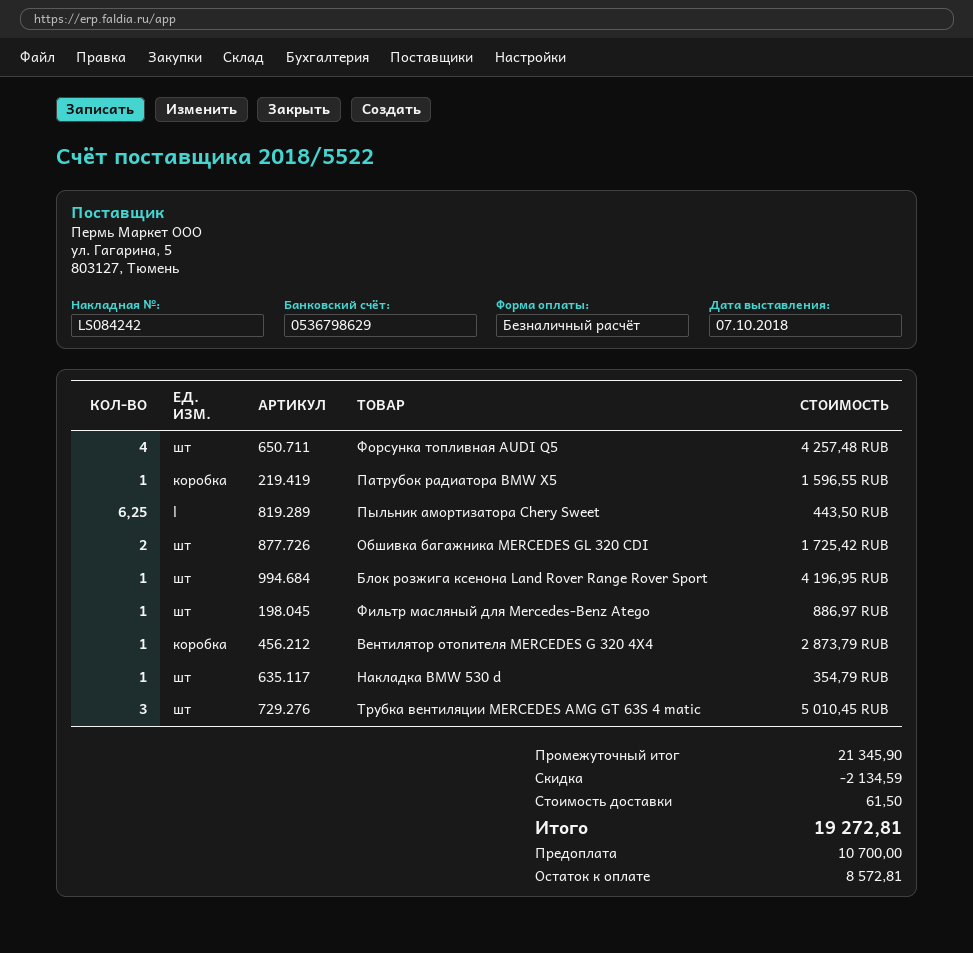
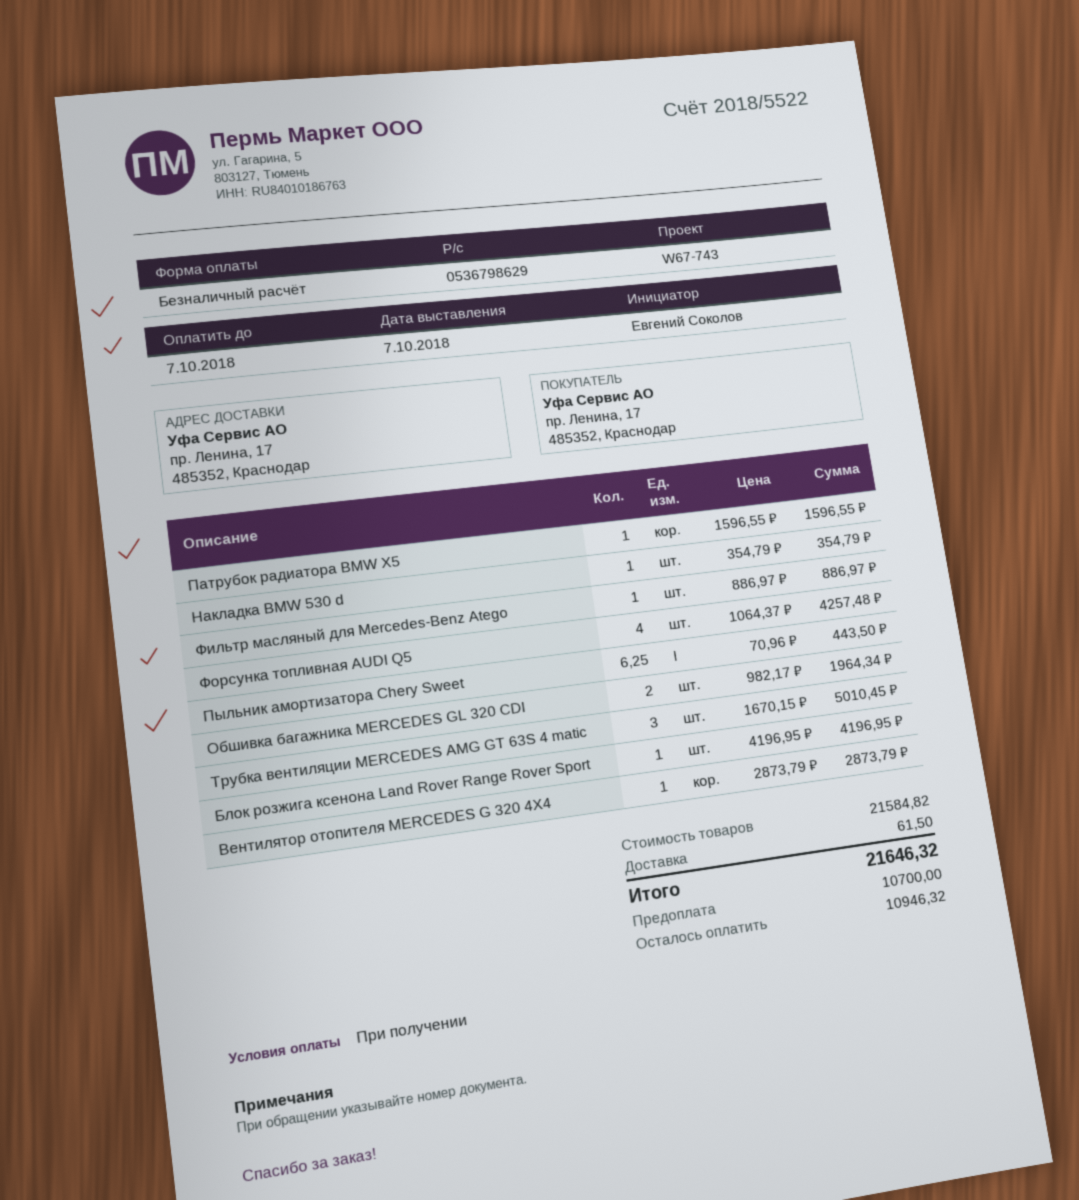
Обшивка багажника MERCEDES GL 320 CDI: 2 for 1725.42 -> 2 for 1964.34
subtotal: 21345.90 -> 21584.82
discount: 2134.59 -> none
total: 19272.81 -> 21646.32
balance: 8572.81 -> 10946.32

